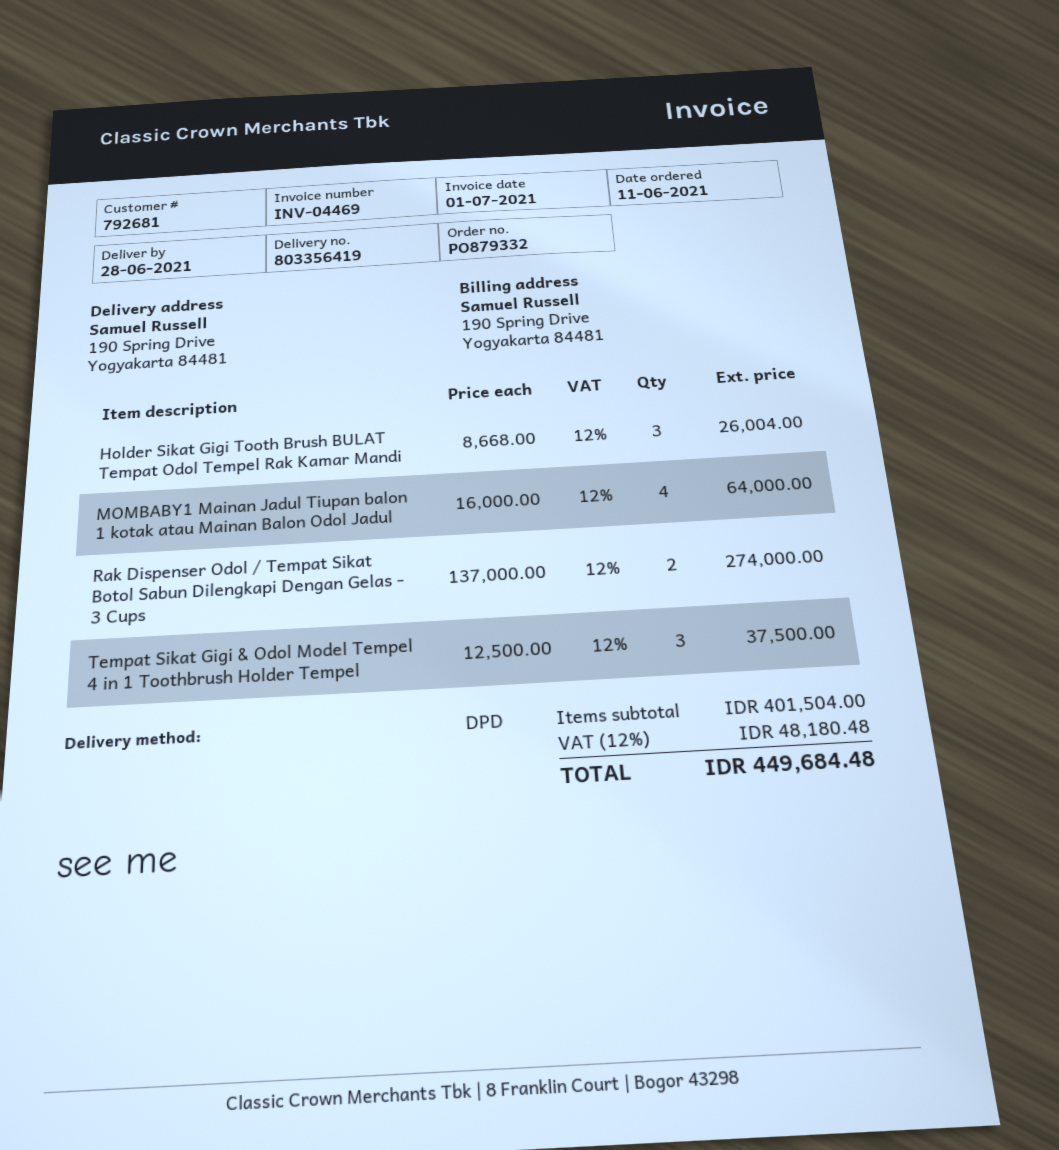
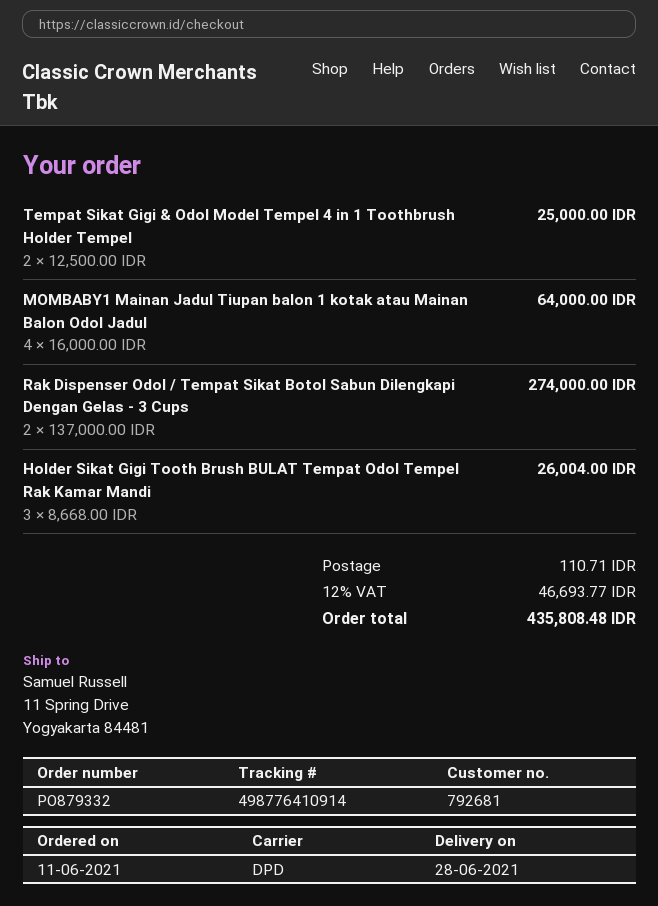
ship to: 190 Spring Drive, Yogyakarta 84481 -> 11 Spring Drive, Yogyakarta 84481
Tempat Sikat Gigi & Odol Model Tempel 4 in 1 Toothbrush Holder Tempel: 3 x 12500.00 = 37500.00 -> 2 x 12500.00 = 25000.00
shipping: none -> 110.71
tax: 12% = 48180.48 -> 12% = 46693.77
total: 449684.48 -> 435808.48

